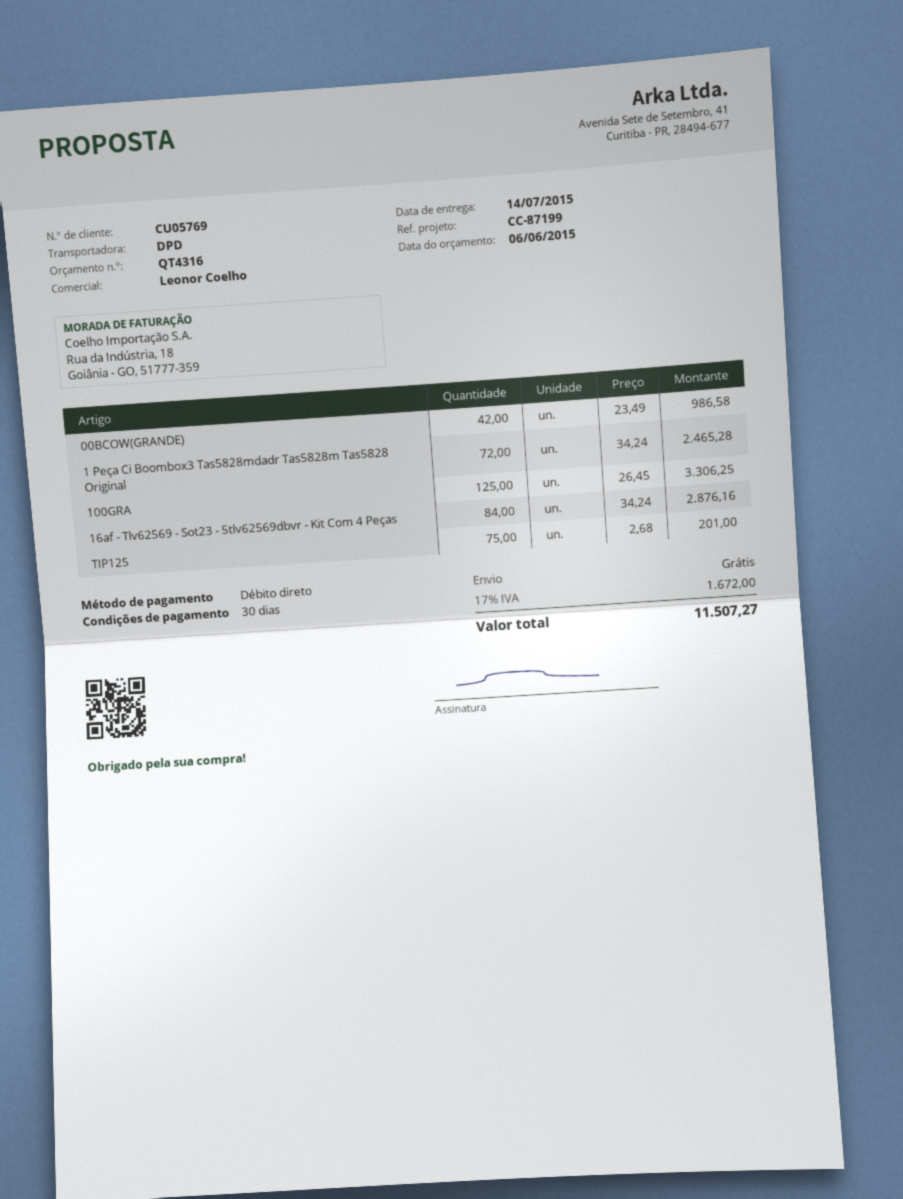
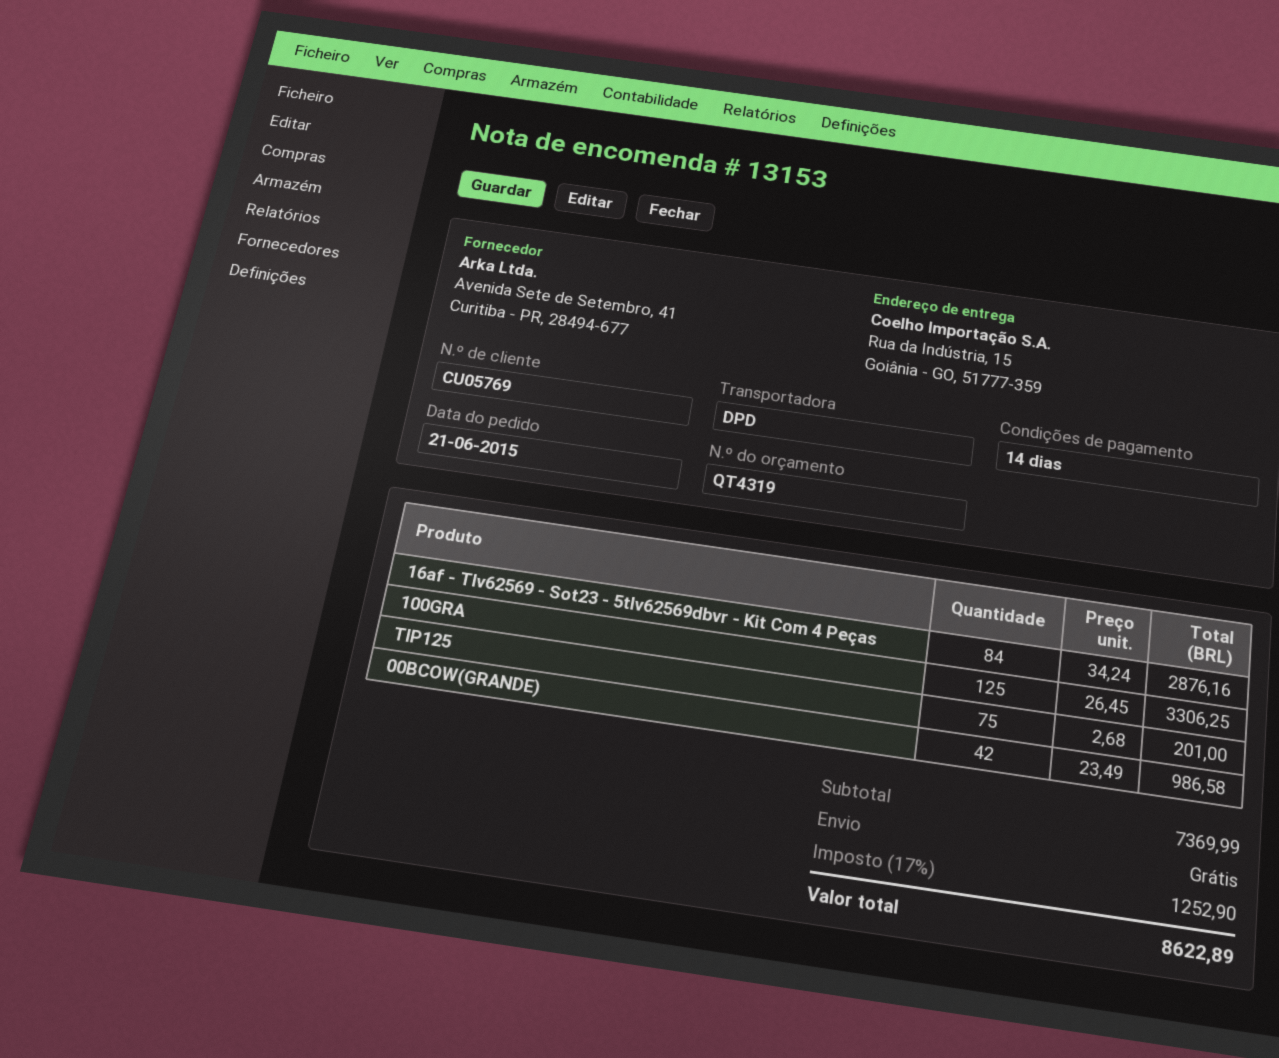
quote number: QT4316 -> QT4319
payment terms: 30 days -> 14 days
1 Peça Ci Boombox3 Tas5828mdadr Tas5828m Tas5828 Original: 72 x 34.24 = 2465.28 -> none
tax: 17% = 1672.00 -> 17% = 1252.90
total: 11507.27 -> 8622.89

